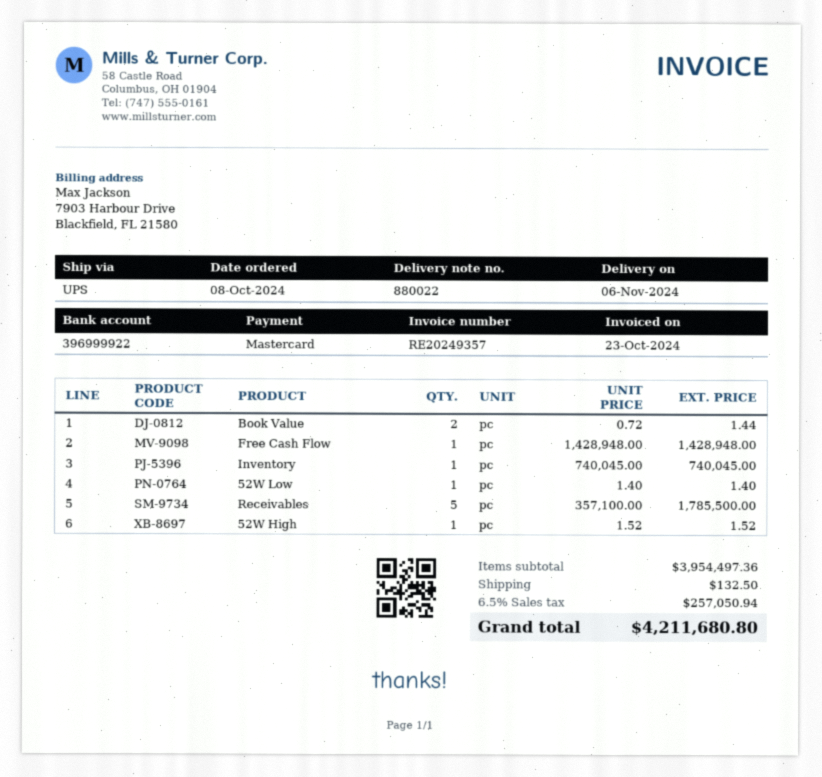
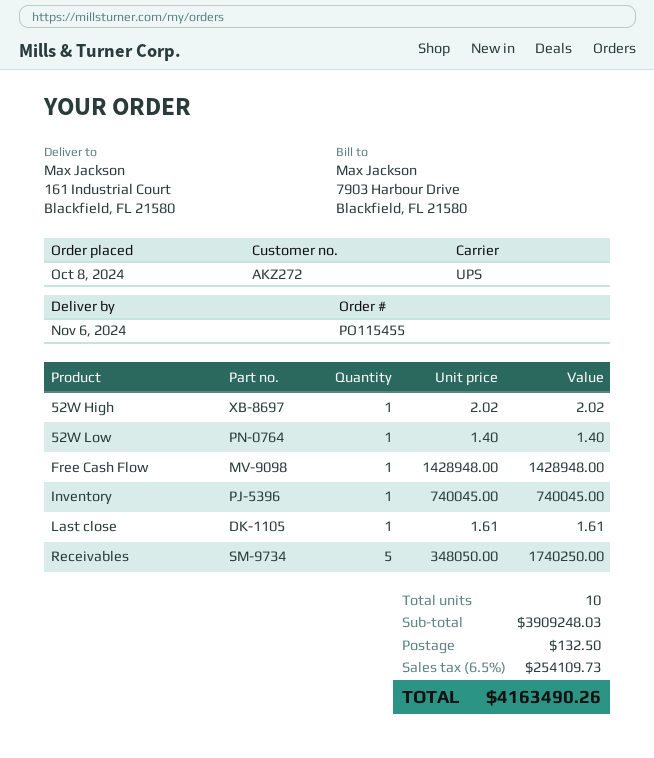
Book Value: 2 x 0.72 = 1.44 -> none
Receivables: 5 x 357100.00 = 1785500.00 -> 5 x 348050.00 = 1740250.00
52W High: 1 x 1.52 = 1.52 -> 1 x 2.02 = 2.02
Last close: none -> 1 x 1.61 = 1.61
subtotal: 3954497.36 -> 3909248.03
tax: 6.5% = 257050.94 -> 6.5% = 254109.73
total: 4211680.80 -> 4163490.26

